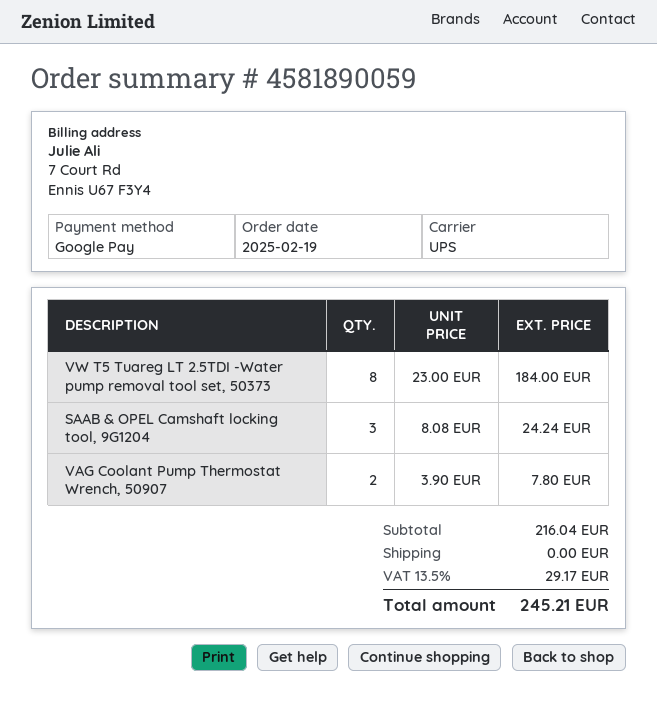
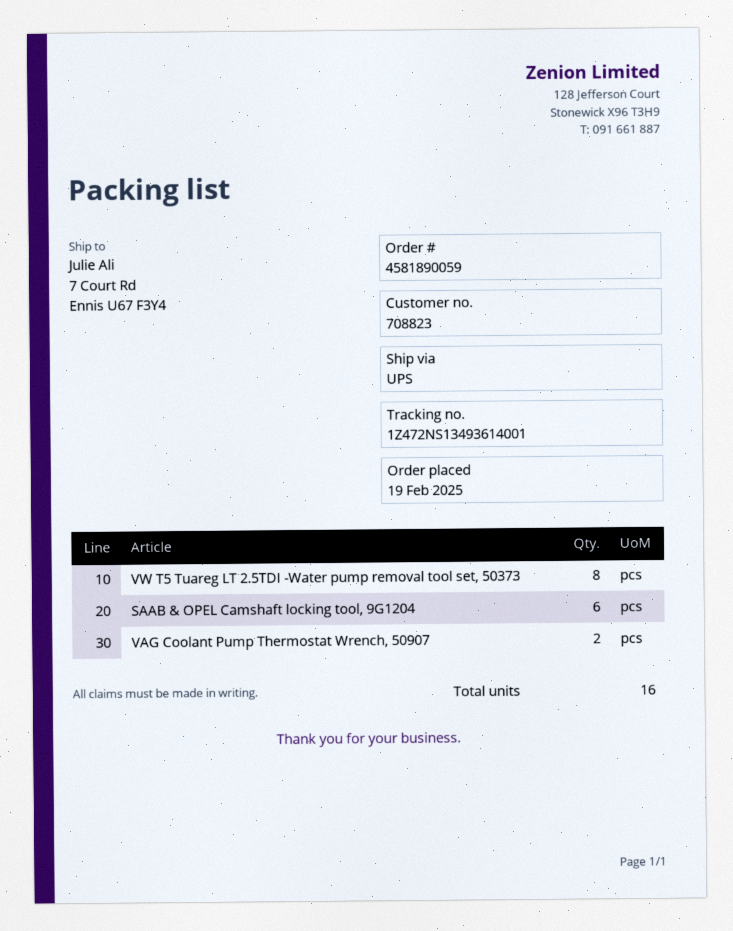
SAAB & OPEL Camshaft locking tool, 9G1204: 3 -> 6

